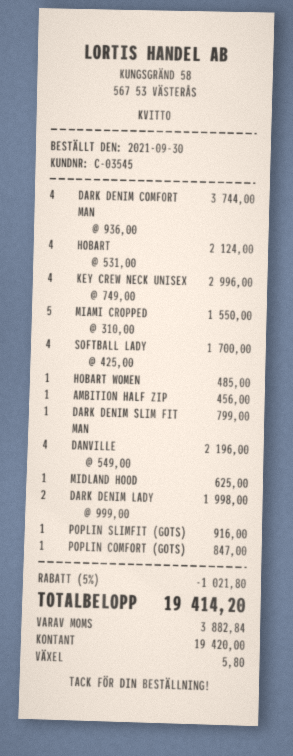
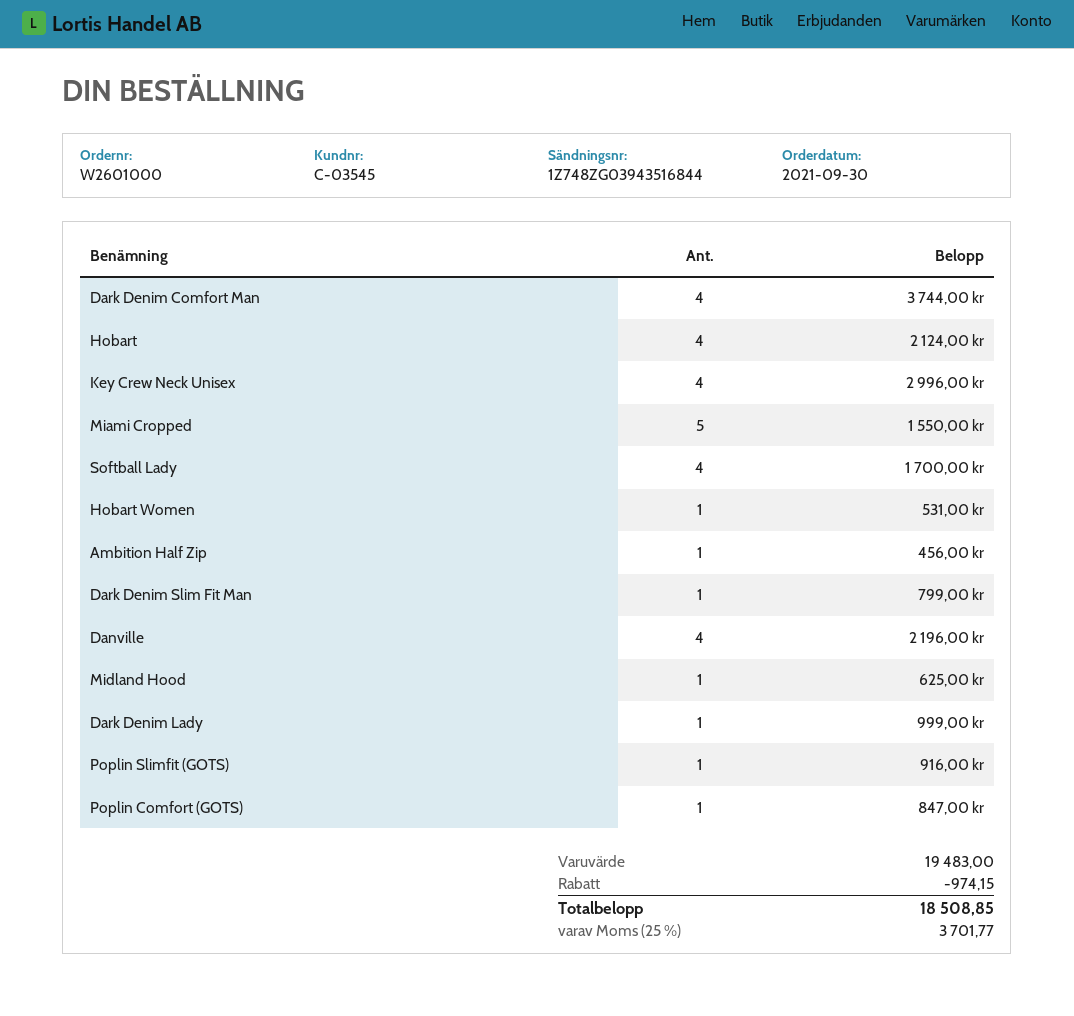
HOBART WOMEN: 1 for 485.00 -> 1 for 531.00
DARK DENIM LADY: 2 for 1998.00 -> 1 for 999.00
discount: 1021.80 -> 974.15
tax: 3882.84 -> 3701.77
total: 19414.20 -> 18508.85

